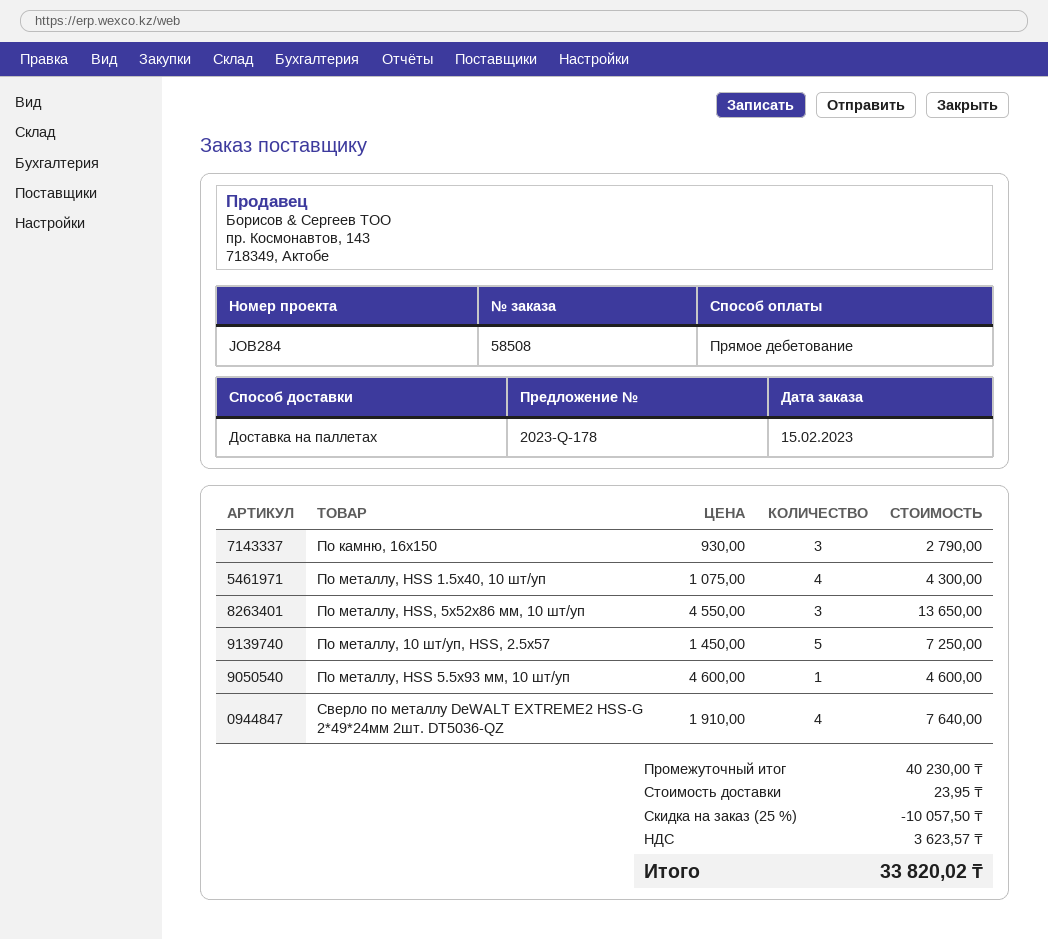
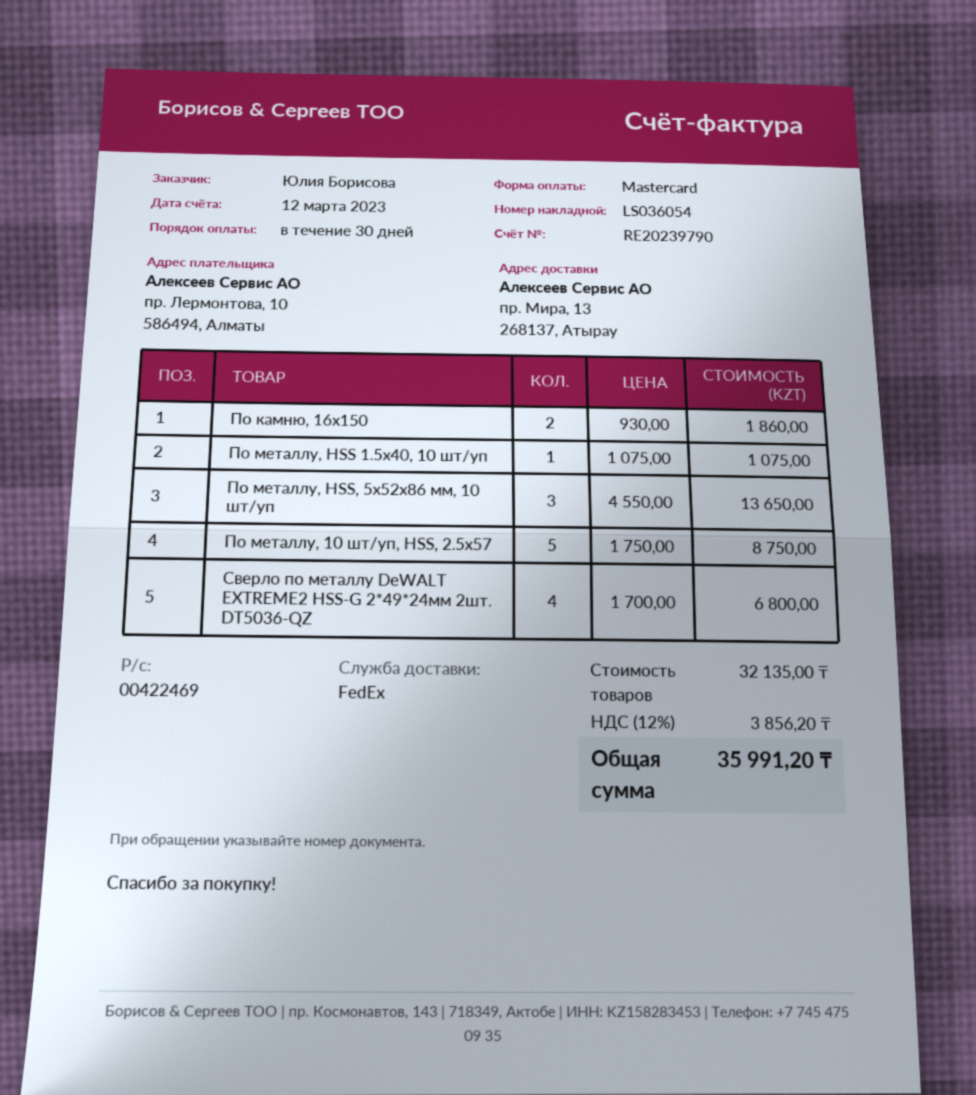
payment method: direct debit -> Mastercard
shipping method: pallet freight -> FedEx
По камню, 16x150: 3 x 930.00 = 2790.00 -> 2 x 930.00 = 1860.00
По металлу, HSS 1.5x40, 10 шт/уп: 4 x 1075.00 = 4300.00 -> 1 x 1075.00 = 1075.00
По металлу, 10 шт/уп, HSS, 2.5x57: 5 x 1450.00 = 7250.00 -> 5 x 1750.00 = 8750.00
По металлу, HSS 5.5x93 мм, 10 шт/уп: 1 x 4600.00 = 4600.00 -> none
Сверло по металлу DeWALT EXTREME2 HSS-G 2*49*24мм 2шт. DT5036-QZ: 4 x 1910.00 = 7640.00 -> 4 x 1700.00 = 6800.00
subtotal: 40230.00 -> 32135.00
discount: 25% = 10057.50 -> none
shipping: 23.95 -> none
tax: 3623.57 -> 3856.20
total: 33820.02 -> 35991.20

